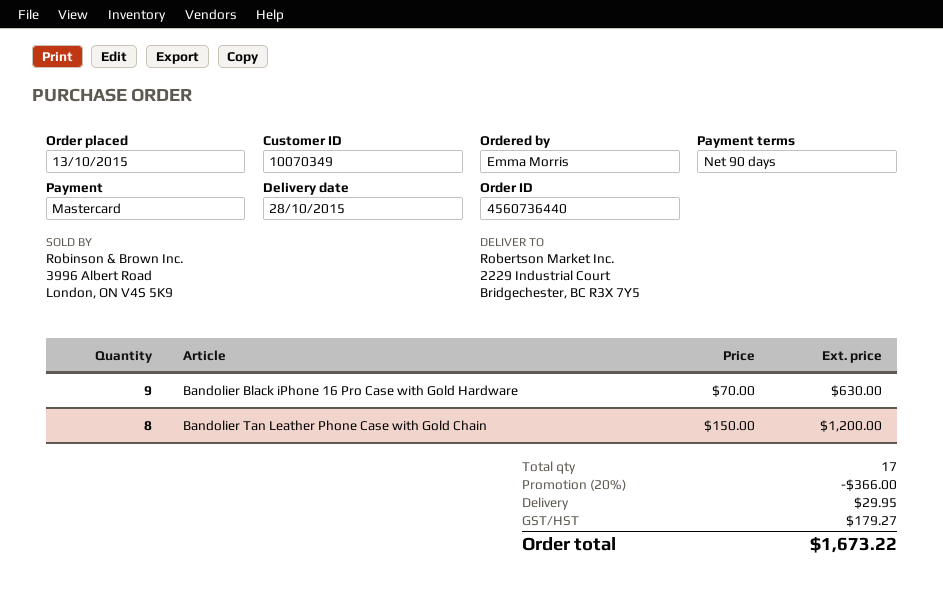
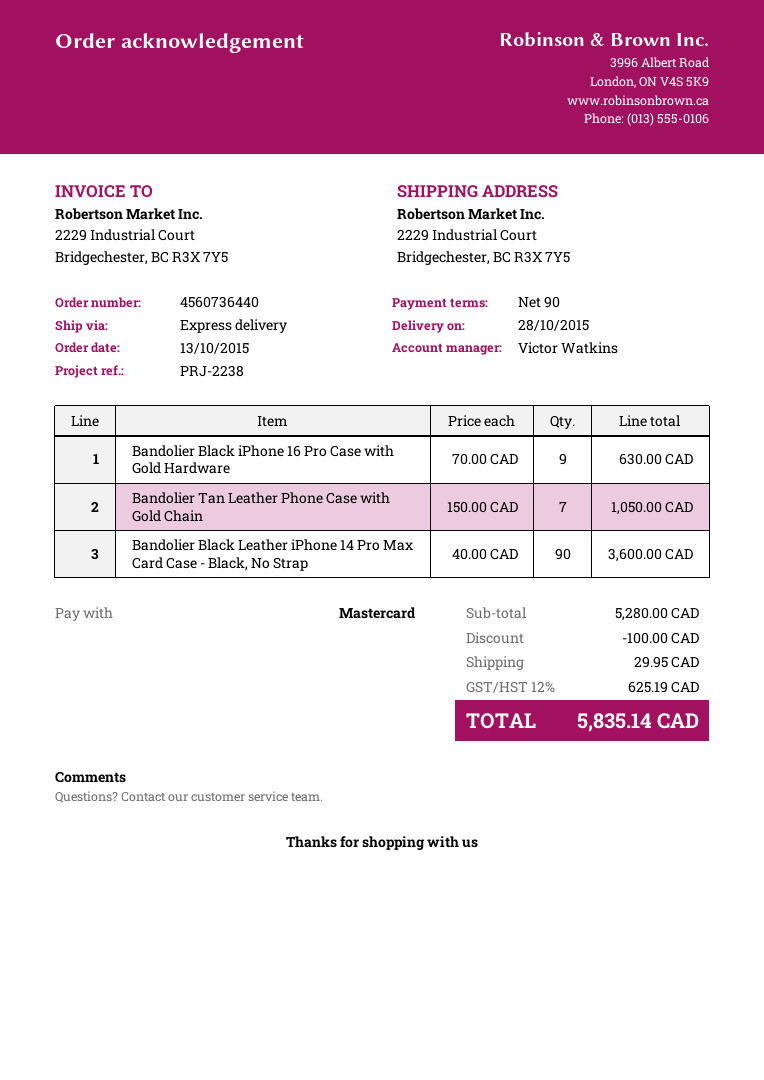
Bandolier Tan Leather Phone Case with Gold Chain: 8 x 150.00 = 1200.00 -> 7 x 150.00 = 1050.00
Bandolier Black Leather iPhone 14 Pro Max Card Case - Black, No Strap: none -> 90 x 40.00 = 3600.00
discount: 366.00 -> 100.00
tax: 179.27 -> 625.19
total: 1673.22 -> 5835.14

